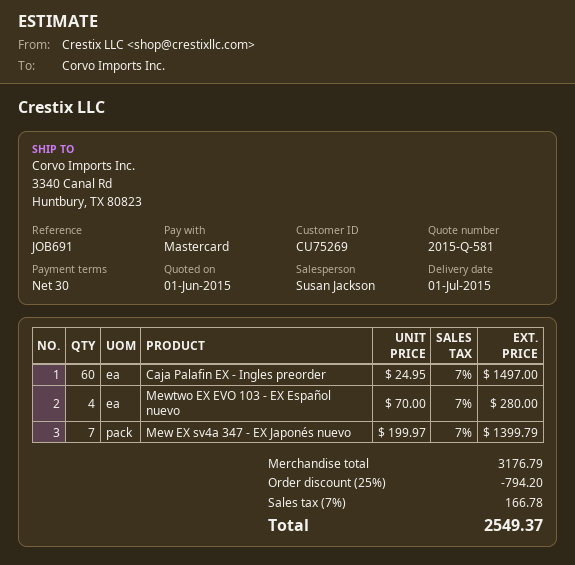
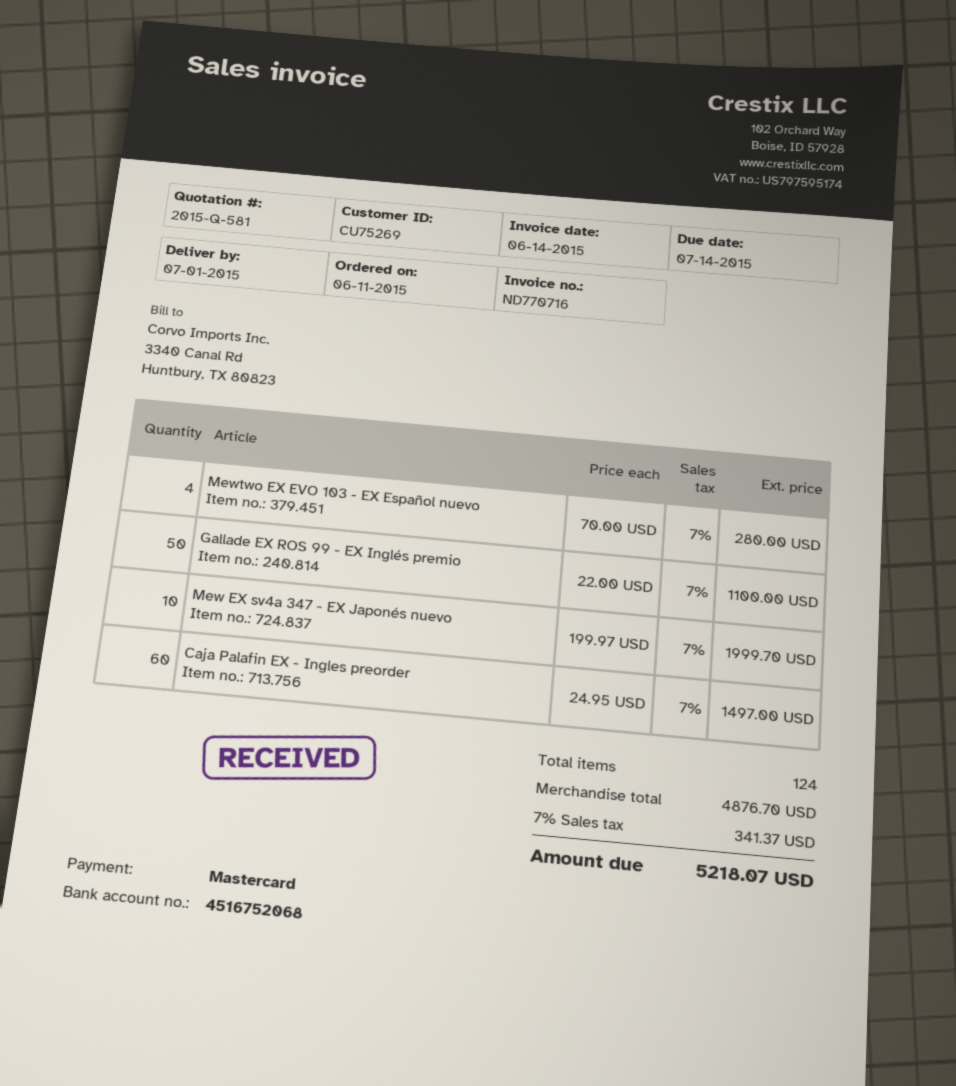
Mew EX sv4a 347 - EX Japonés nuevo: 7 x 199.97 = 1399.79 -> 10 x 199.97 = 1999.70
Gallade EX ROS 99 - EX Inglés premio: none -> 50 x 22.00 = 1100.00
subtotal: 3176.79 -> 4876.70
discount: 25% = 794.20 -> none
tax: 7% = 166.78 -> 7% = 341.37
total: 2549.37 -> 5218.07

